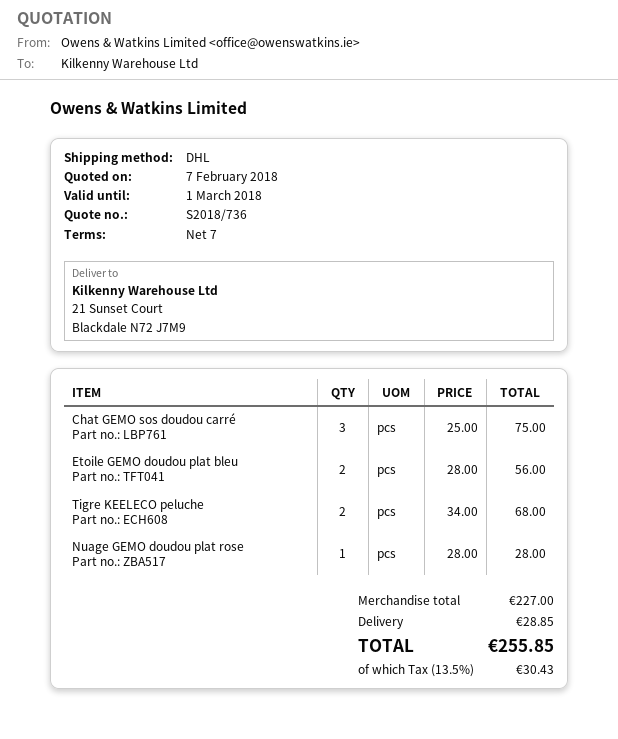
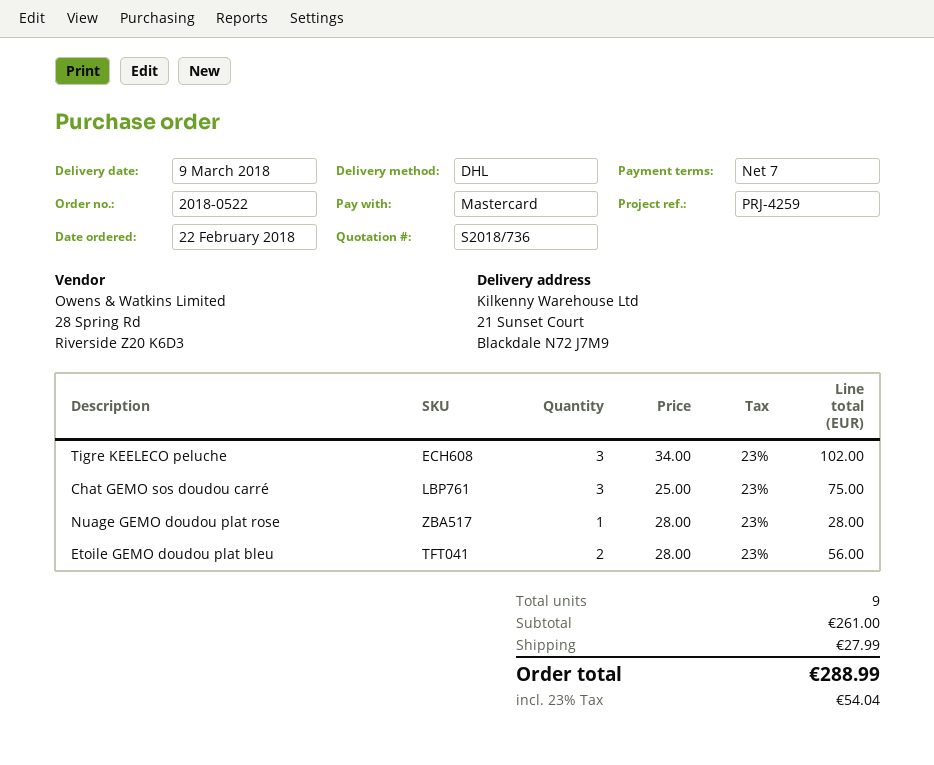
Tigre KEELECO peluche: 2 x 34.00 = 68.00 -> 3 x 34.00 = 102.00
subtotal: 227.00 -> 261.00
shipping: 28.85 -> 27.99
tax: 13.5% = 30.43 -> 23% = 54.04
total: 255.85 -> 288.99

